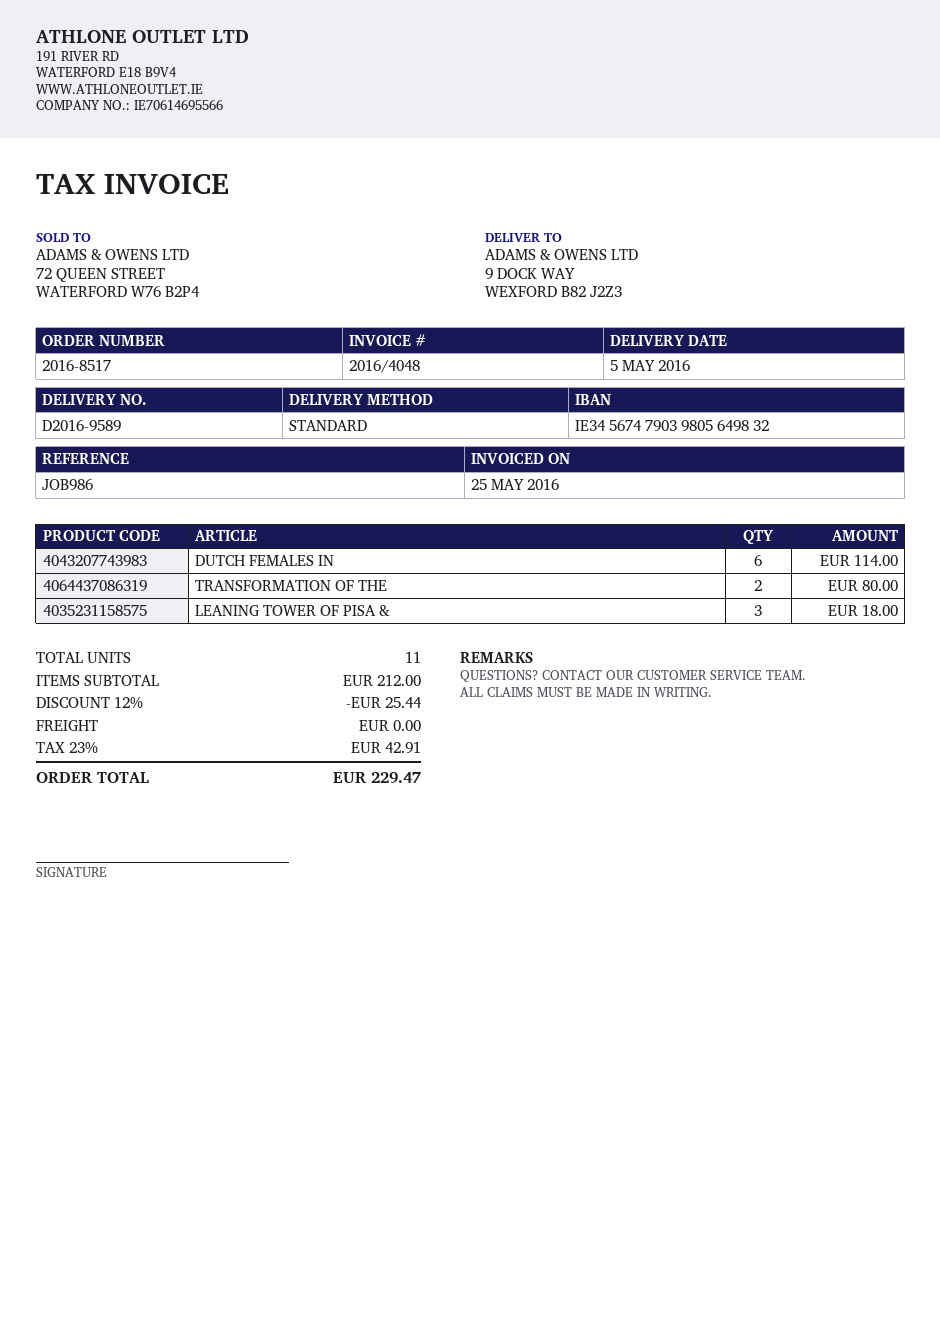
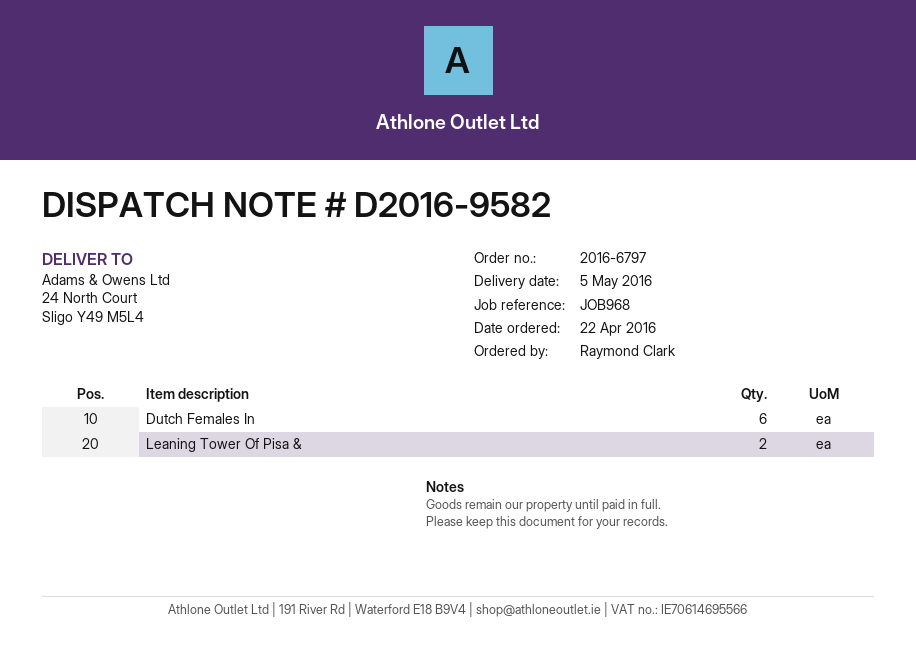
order number: 2016-8517 -> 2016-6797
delivery note number: D2016-9589 -> D2016-9582
reference: JOB986 -> JOB968
ship to: 9 DOCK WAY, WEXFORD B82 J2Z3 -> 24 North Court, Sligo Y49 M5L4
TRANSFORMATION OF THE: 2 -> none
LEANING TOWER OF PISA &: 3 -> 2

